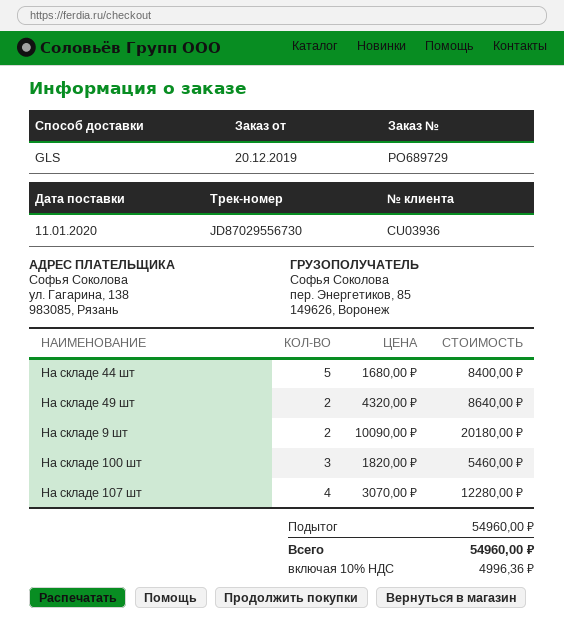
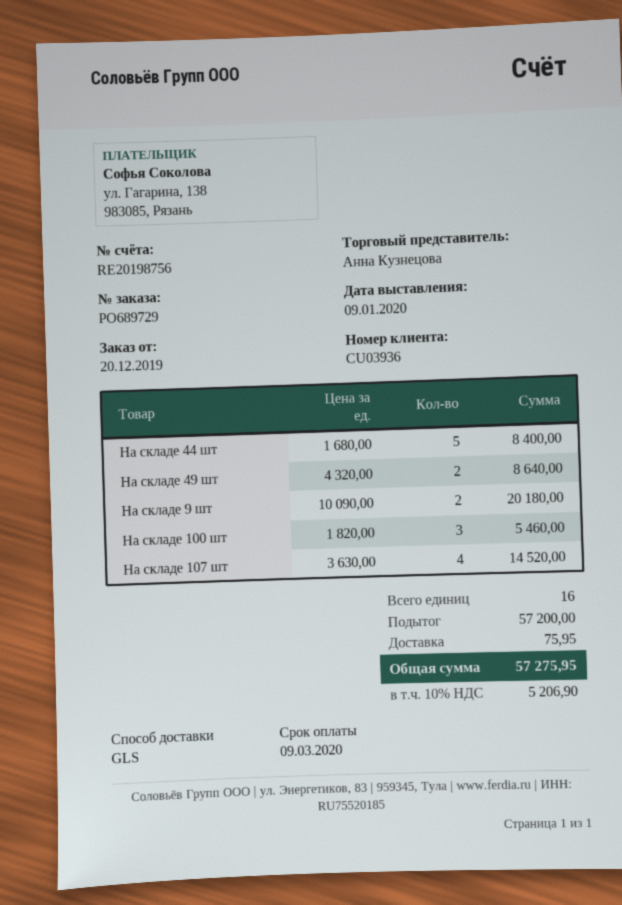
На складе 107 шт: 4 x 3070.00 = 12280.00 -> 4 x 3630.00 = 14520.00
subtotal: 54960.00 -> 57200.00
shipping: none -> 75.95
tax: 10% = 4996.36 -> 10% = 5206.90
total: 54960.00 -> 57275.95

